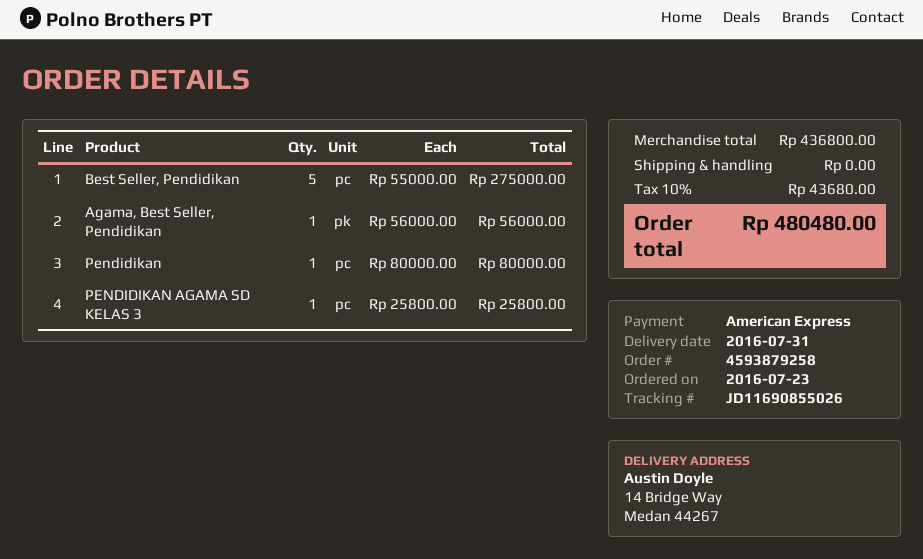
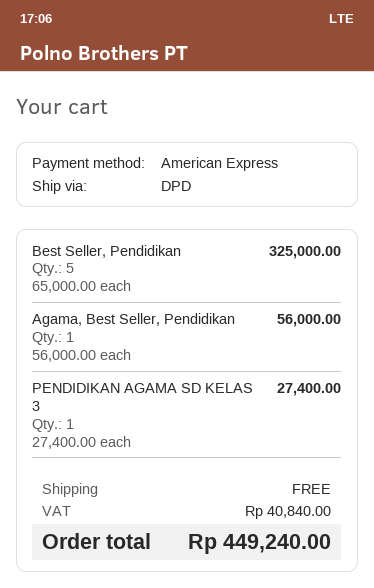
Best Seller, Pendidikan: 5 x 55000.00 = 275000.00 -> 5 x 65000.00 = 325000.00
Pendidikan: 1 x 80000.00 = 80000.00 -> none
PENDIDIKAN AGAMA SD KELAS 3: 1 x 25800.00 = 25800.00 -> 1 x 27400.00 = 27400.00
tax: 43680.00 -> 40840.00
total: 480480.00 -> 449240.00

